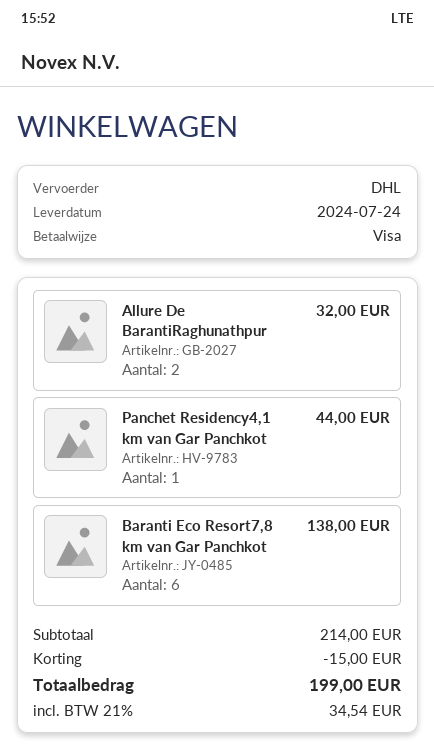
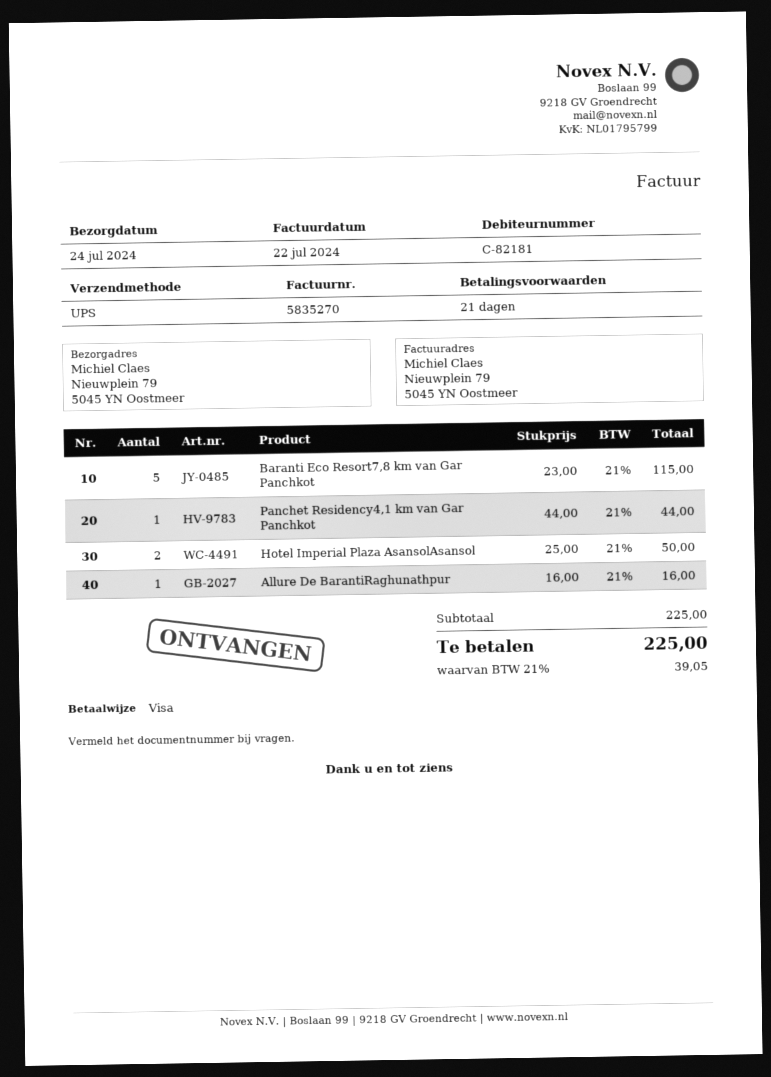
shipping method: DHL -> UPS
Allure De BarantiRaghunathpur: 2 for 32.00 -> 1 for 16.00
Baranti Eco Resort7,8 km van Gar Panchkot: 6 for 138.00 -> 5 for 115.00
Hotel Imperial Plaza AsansolAsansol: none -> 2 for 50.00
subtotal: 214.00 -> 225.00
discount: 15.00 -> none
tax: 21% = 34.54 -> 21% = 39.05
total: 199.00 -> 225.00

